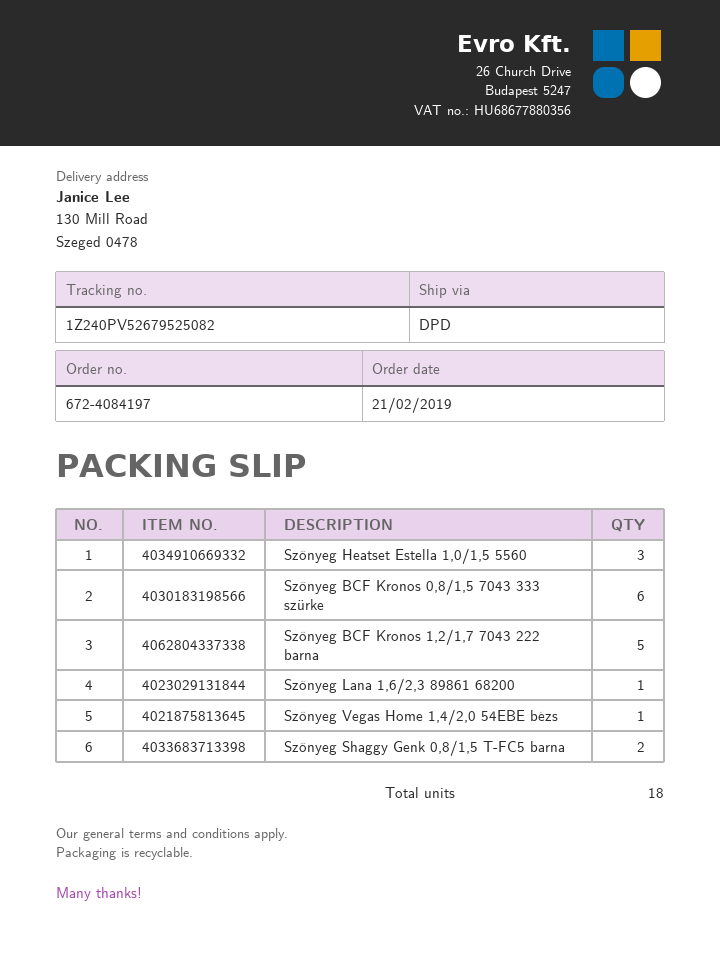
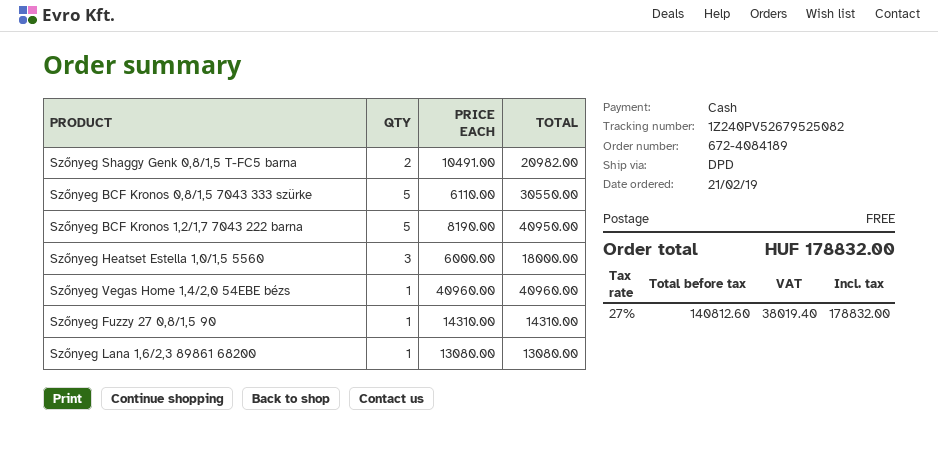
order number: 672-4084197 -> 672-4084189
Szőnyeg BCF Kronos 0,8/1,5 7043 333 szürke: 6 -> 5
Szőnyeg Fuzzy 27 0,8/1,5 90: none -> 1

